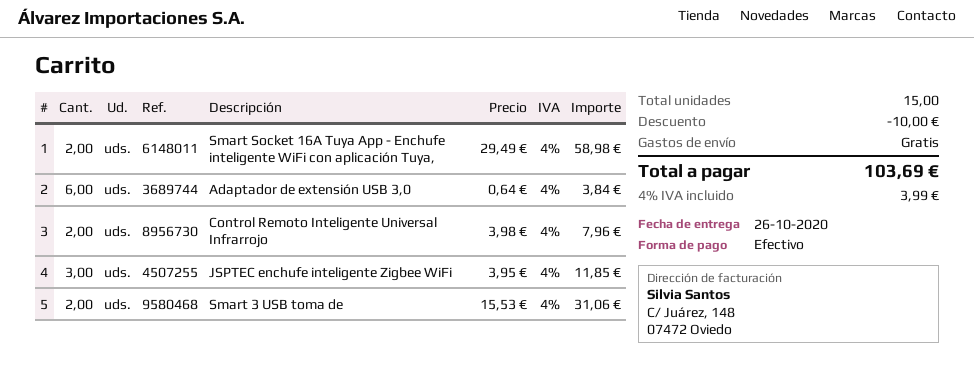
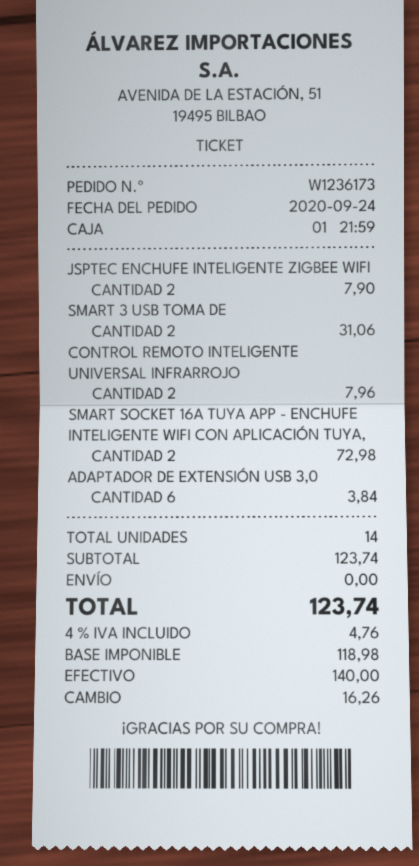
Smart Socket 16A Tuya App - Enchufe inteligente WiFi con aplicación Tuya,: 2 for 58.98 -> 2 for 72.98
JSPTEC enchufe inteligente Zigbee WiFi: 3 for 11.85 -> 2 for 7.90
total quantity: 15 -> 14
discount: 10.00 -> none
tax: 4% = 3.99 -> 4% = 4.76
total: 103.69 -> 123.74

